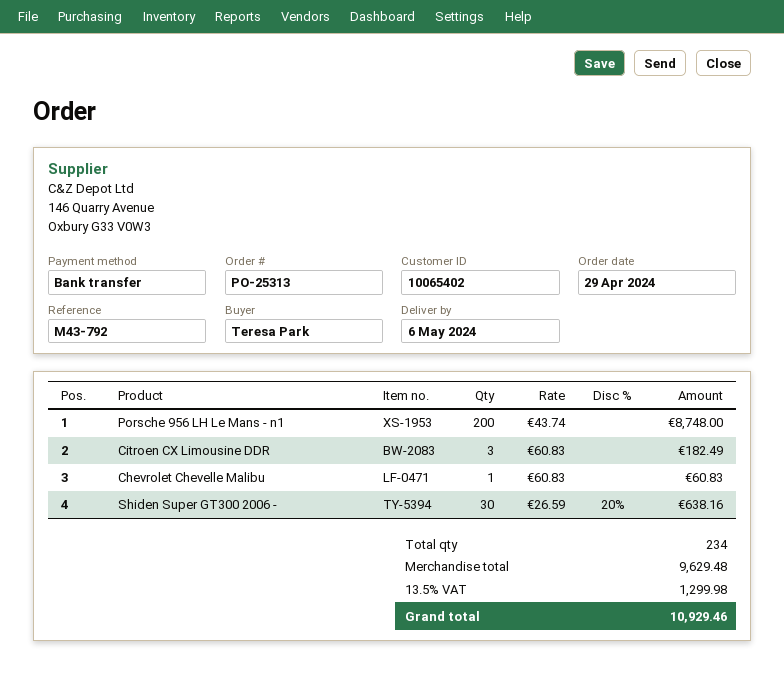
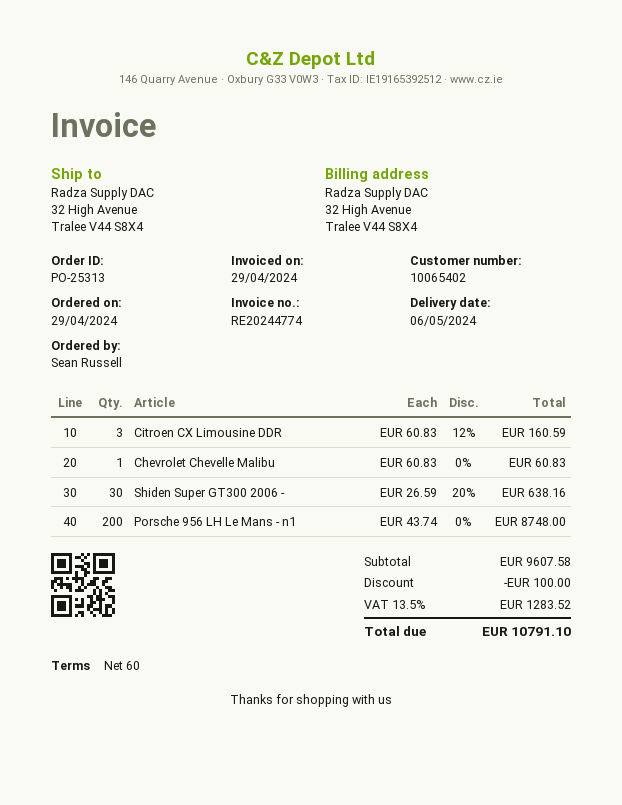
ordered by: Teresa Park -> Sean Russell
Citroen CX Limousine DDR: 3 x 60.83 = 182.49 -> 3 x 60.83 - 12% = 160.59
subtotal: 9629.48 -> 9607.58
discount: none -> 100.00
tax: 13.5% = 1299.98 -> 13.5% = 1283.52
total: 10929.46 -> 10791.10

